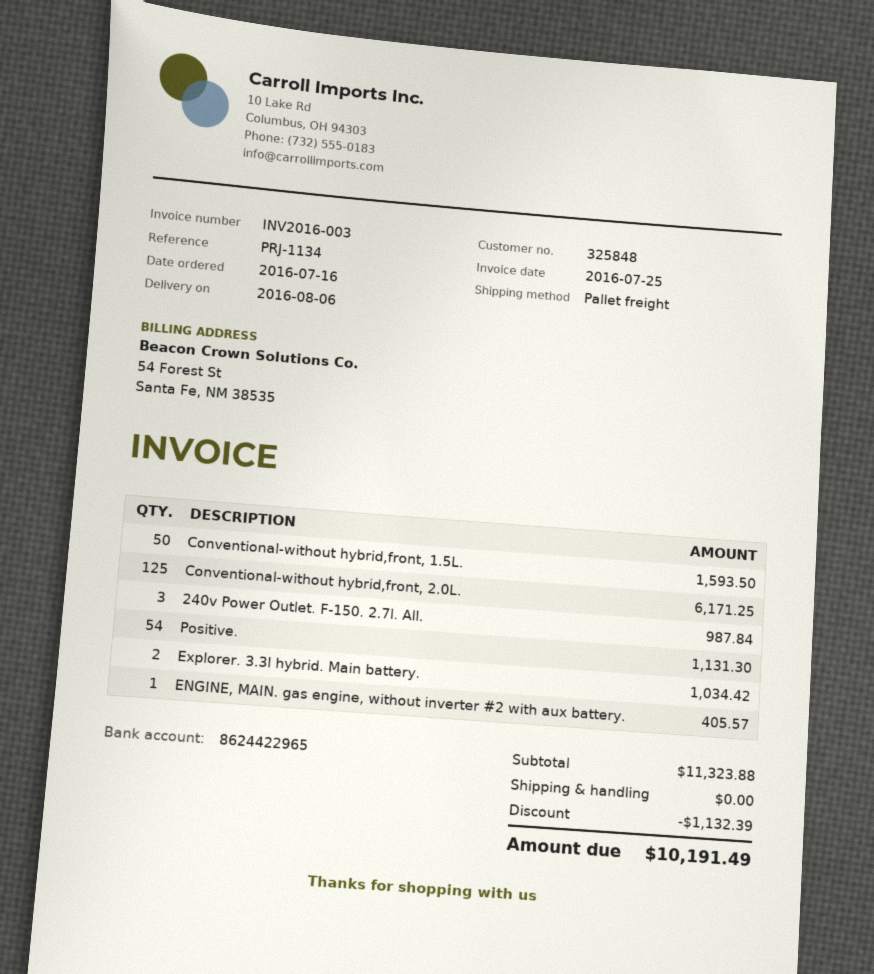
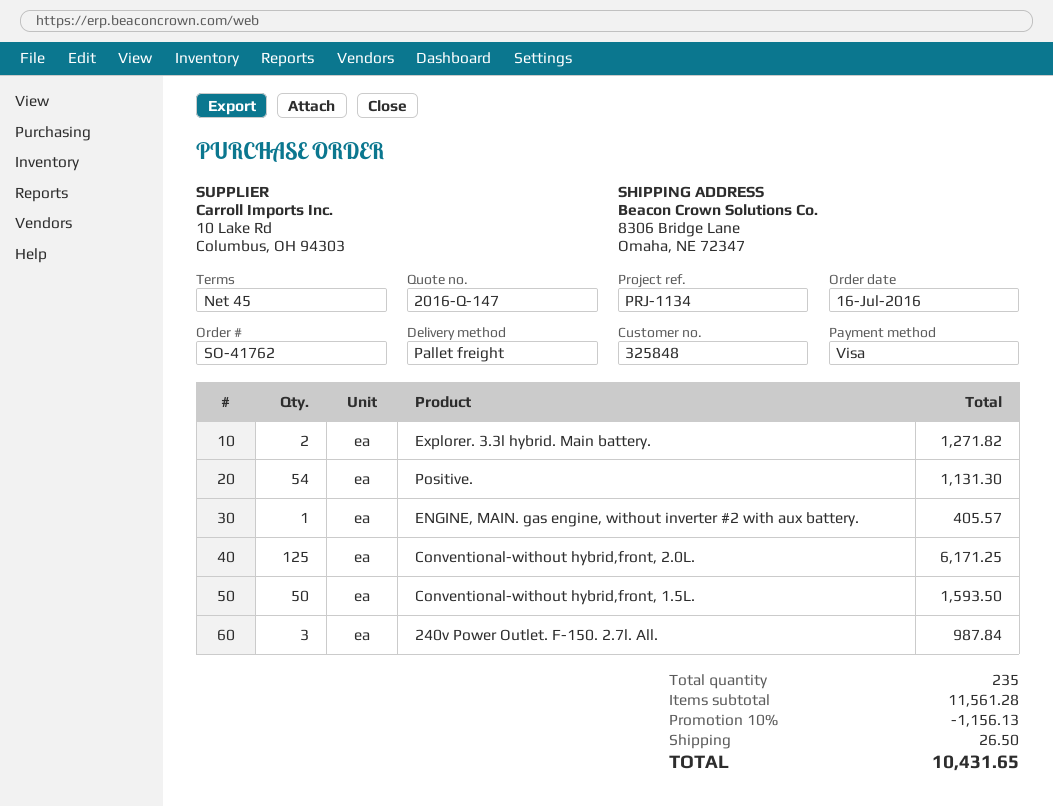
Explorer. 3.3l hybrid. Main battery.: 2 for 1034.42 -> 2 for 1271.82
subtotal: 11323.88 -> 11561.28
discount: 1132.39 -> 1156.13
shipping: 0.00 -> 26.50
total: 10191.49 -> 10431.65

